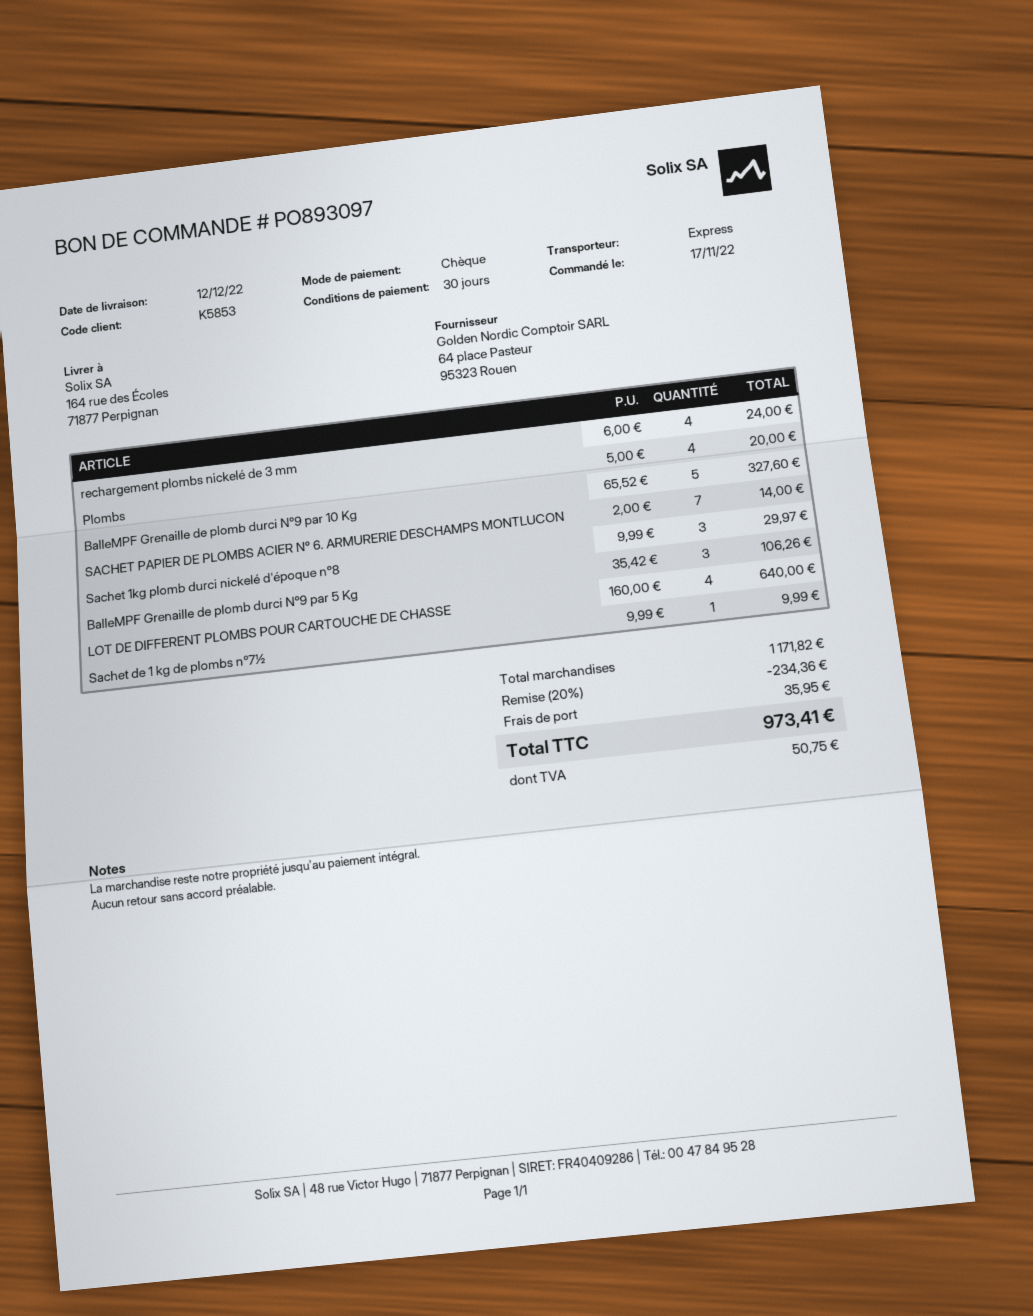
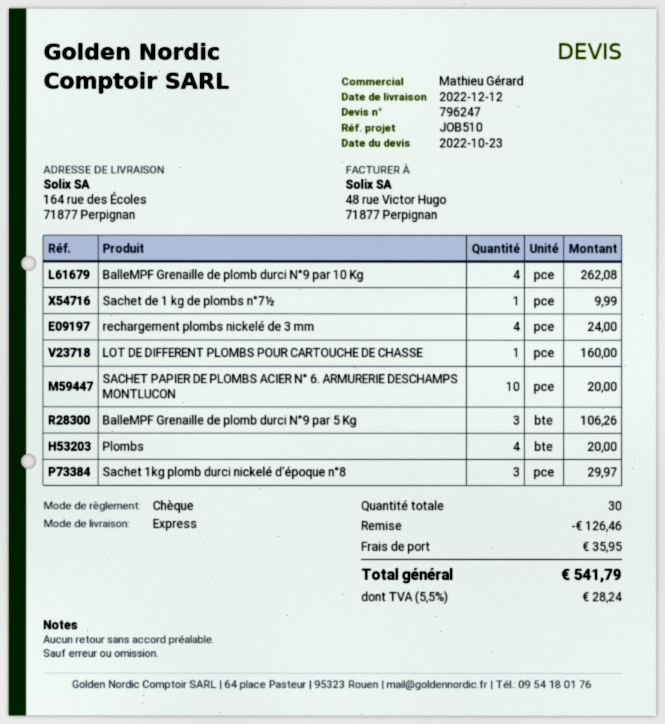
BalleMPF Grenaille de plomb durci N°9 par 10 Kg: 5 for 327.60 -> 4 for 262.08
SACHET PAPIER DE PLOMBS ACIER N° 6. ARMURERIE DESCHAMPS MONTLUCON: 7 for 14.00 -> 10 for 20.00
LOT DE DIFFERENT PLOMBS POUR CARTOUCHE DE CHASSE: 4 for 640.00 -> 1 for 160.00
discount: 234.36 -> 126.46
tax: 50.75 -> 28.24
total: 973.41 -> 541.79

